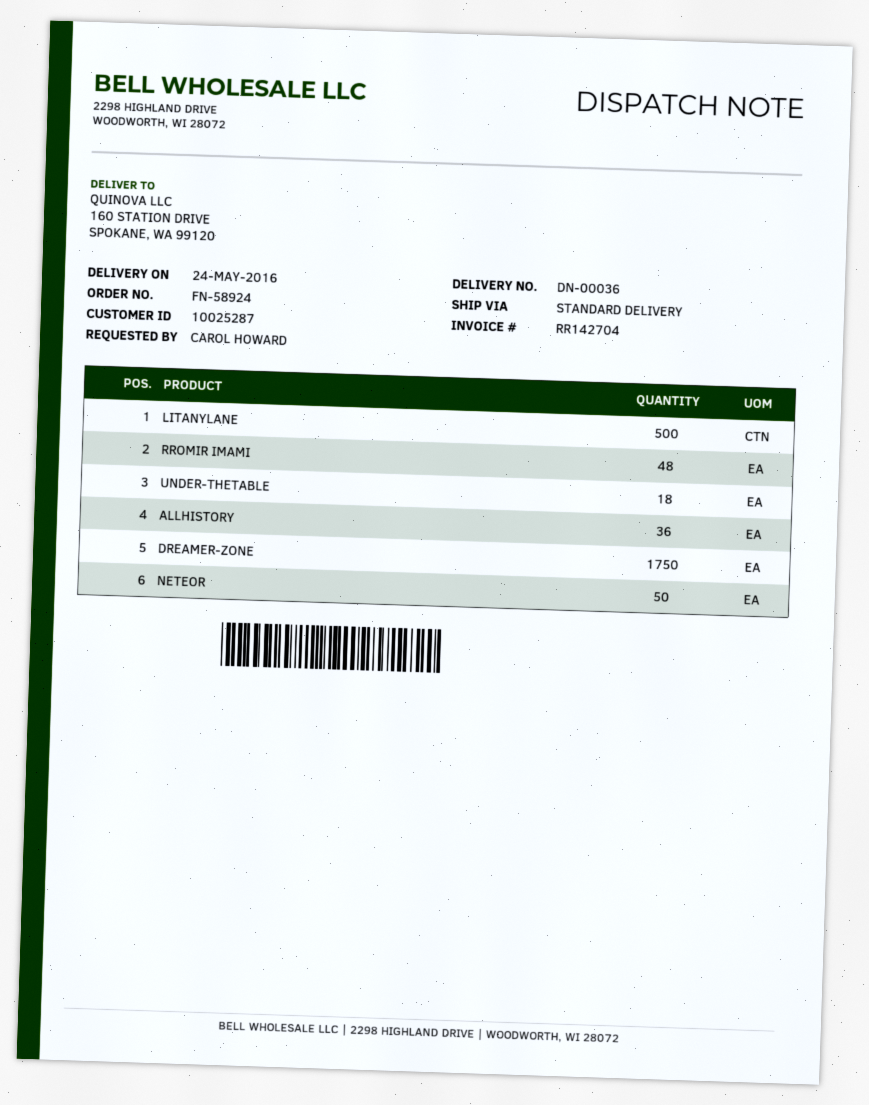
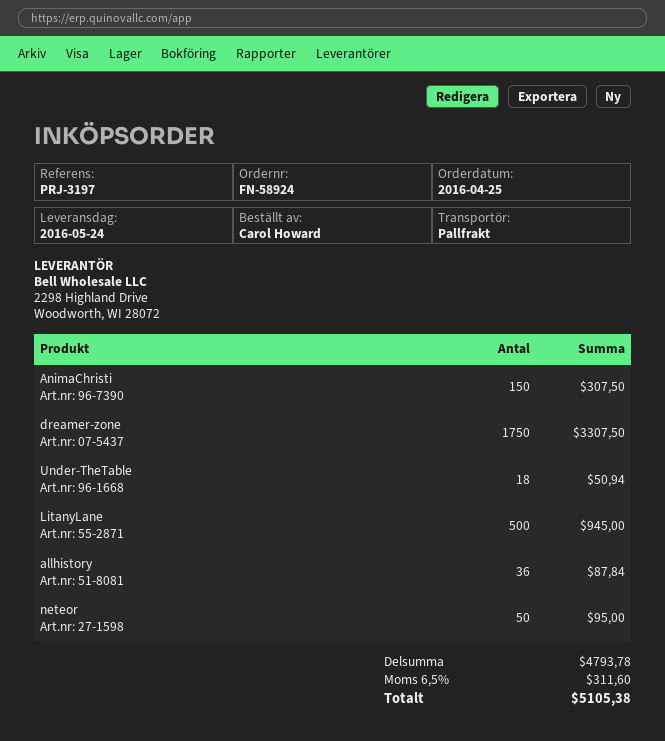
shipping method: standard -> pallet freight
RROMIR IMAMI: 48 -> none
AnimaChristi: none -> 150

